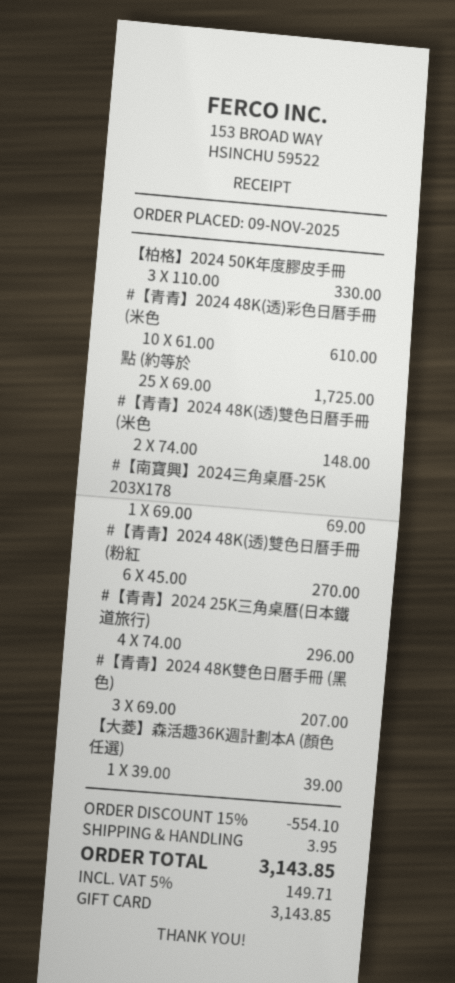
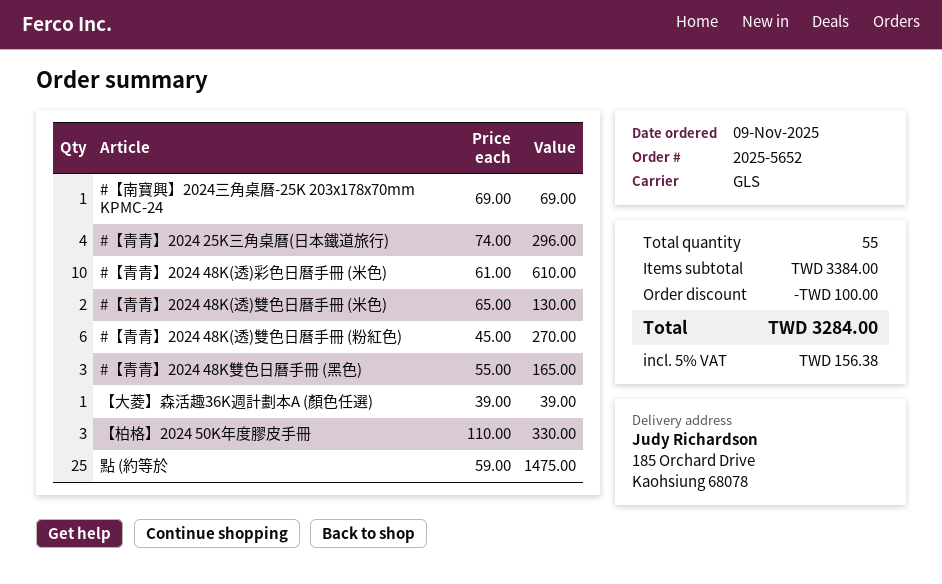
點 (約等於: 25 x 69.00 = 1725.00 -> 25 x 59.00 = 1475.00
#【青青】2024 48K(透)雙色日曆手冊 (米色: 2 x 74.00 = 148.00 -> 2 x 65.00 = 130.00
#【青青】2024 48K雙色日曆手冊 (黑色): 3 x 69.00 = 207.00 -> 3 x 55.00 = 165.00
discount: 554.10 -> 100.00
shipping: 3.95 -> none
tax: 5% = 149.71 -> 5% = 156.38
total: 3143.85 -> 3284.00

